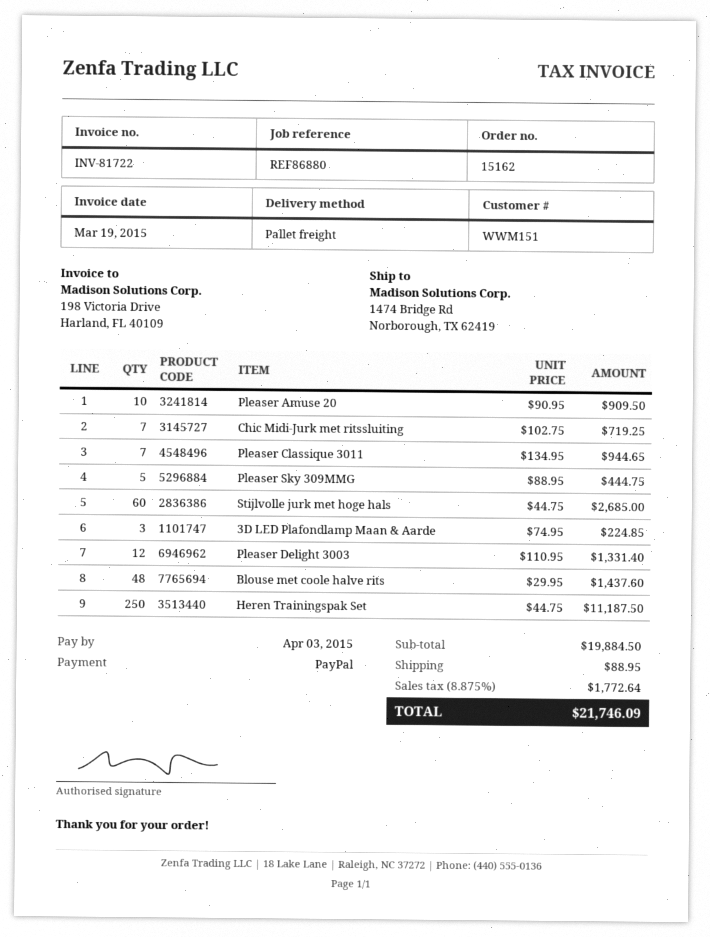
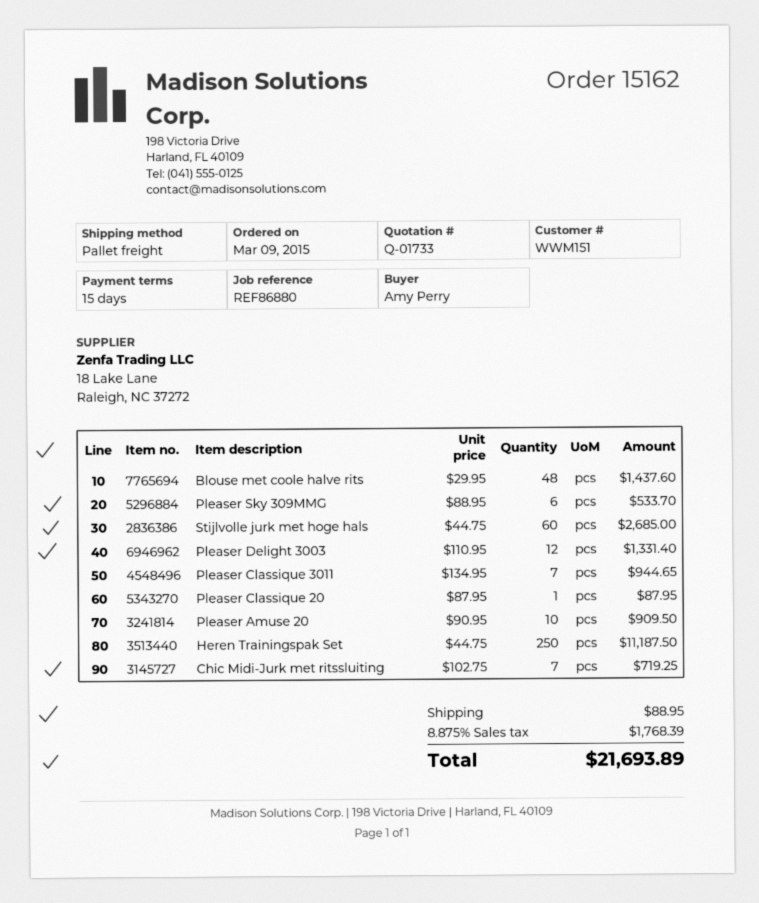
Pleaser Sky 309MMG: 5 x 88.95 = 444.75 -> 6 x 88.95 = 533.70
3D LED Plafondlamp Maan & Aarde: 3 x 74.95 = 224.85 -> none
Pleaser Classique 20: none -> 1 x 87.95 = 87.95
tax: 8.875% = 1772.64 -> 8.875% = 1768.39
total: 21746.09 -> 21693.89

